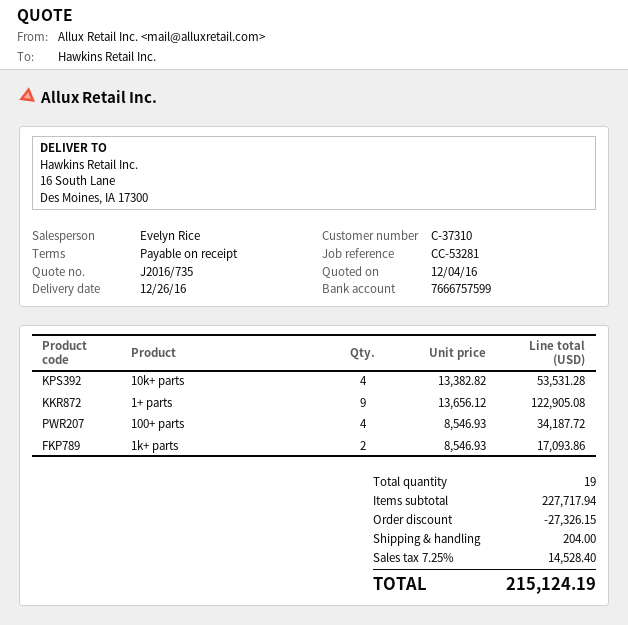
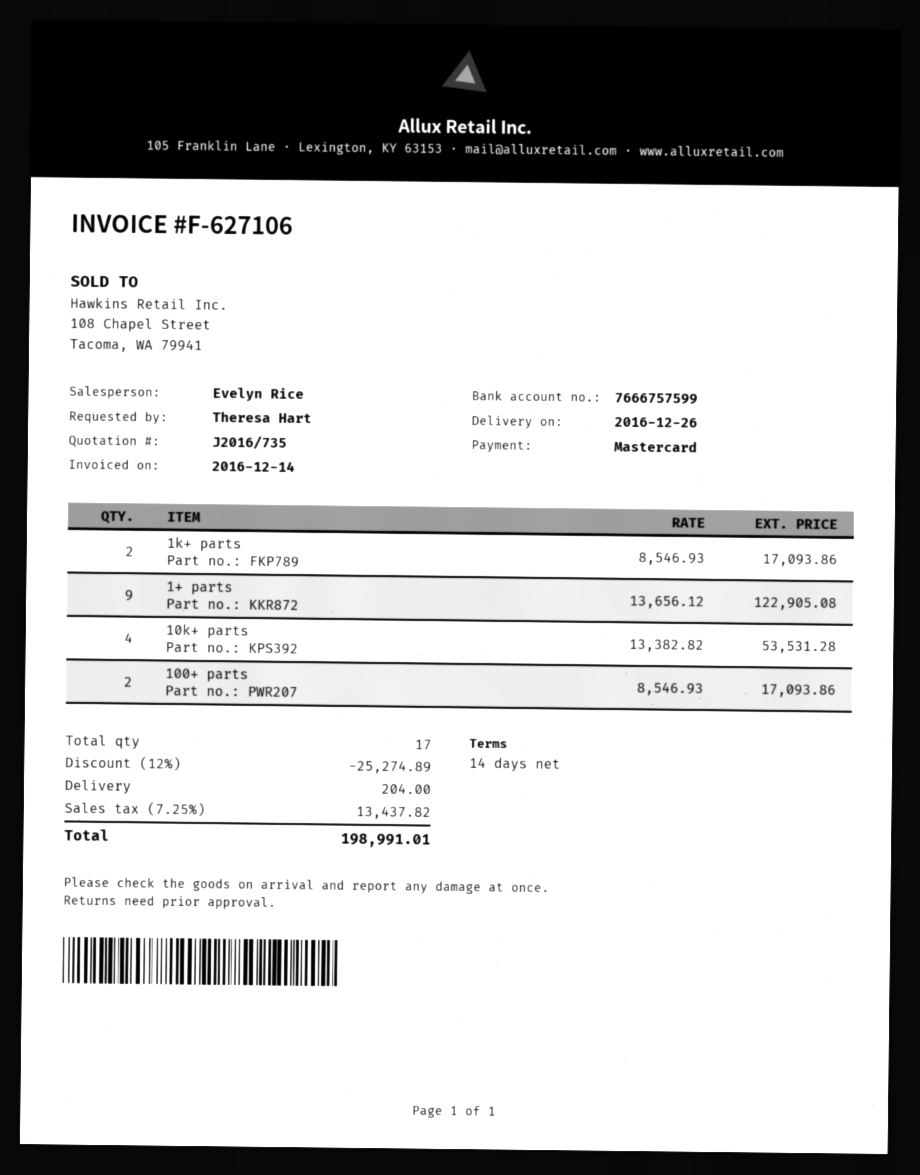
payment terms: on receipt -> 14 days
100+ parts: 4 x 8546.93 = 34187.72 -> 2 x 8546.93 = 17093.86
total quantity: 19 -> 17
discount: 27326.15 -> 25274.89
tax: 7.25% = 14528.40 -> 7.25% = 13437.82
total: 215124.19 -> 198991.01

